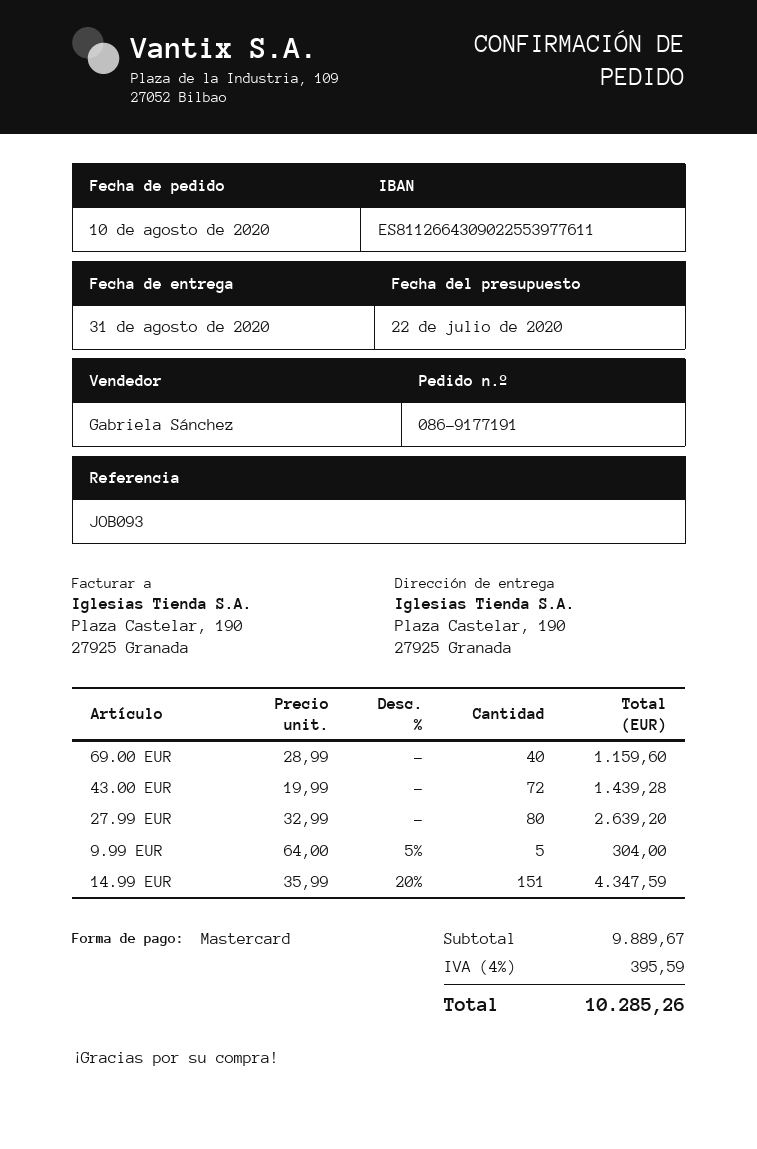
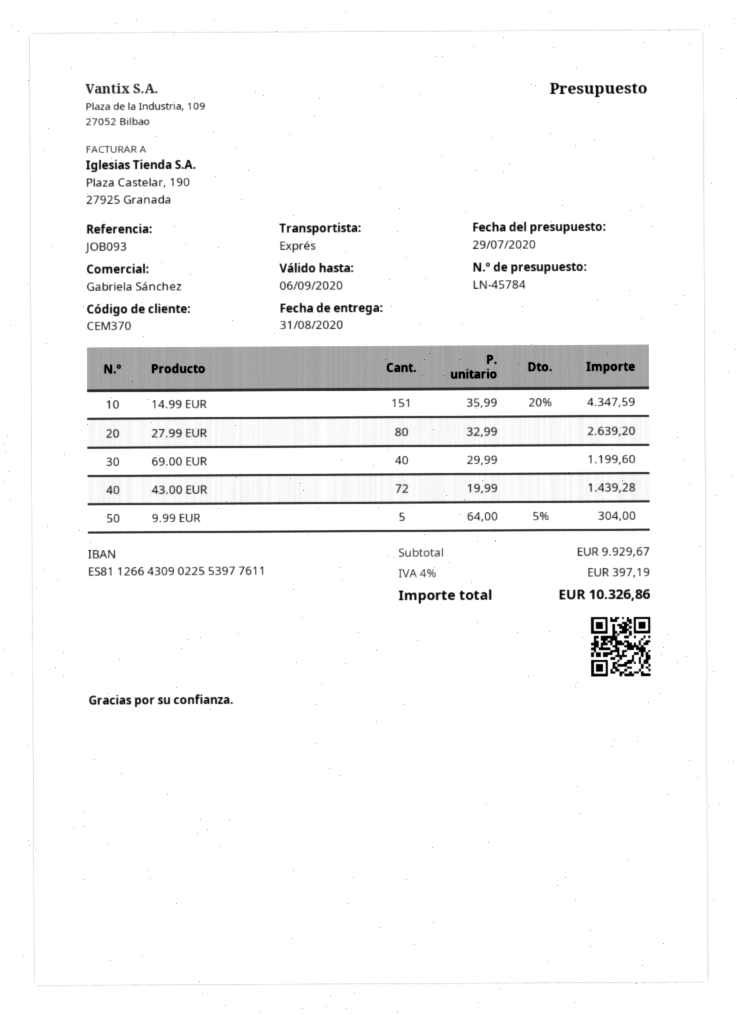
quote date: 2020-07-22 -> 2020-07-29
69.00 EUR: 40 x 28.99 = 1159.60 -> 40 x 29.99 = 1199.60
subtotal: 9889.67 -> 9929.67
tax: 4% = 395.59 -> 4% = 397.19
total: 10285.26 -> 10326.86

